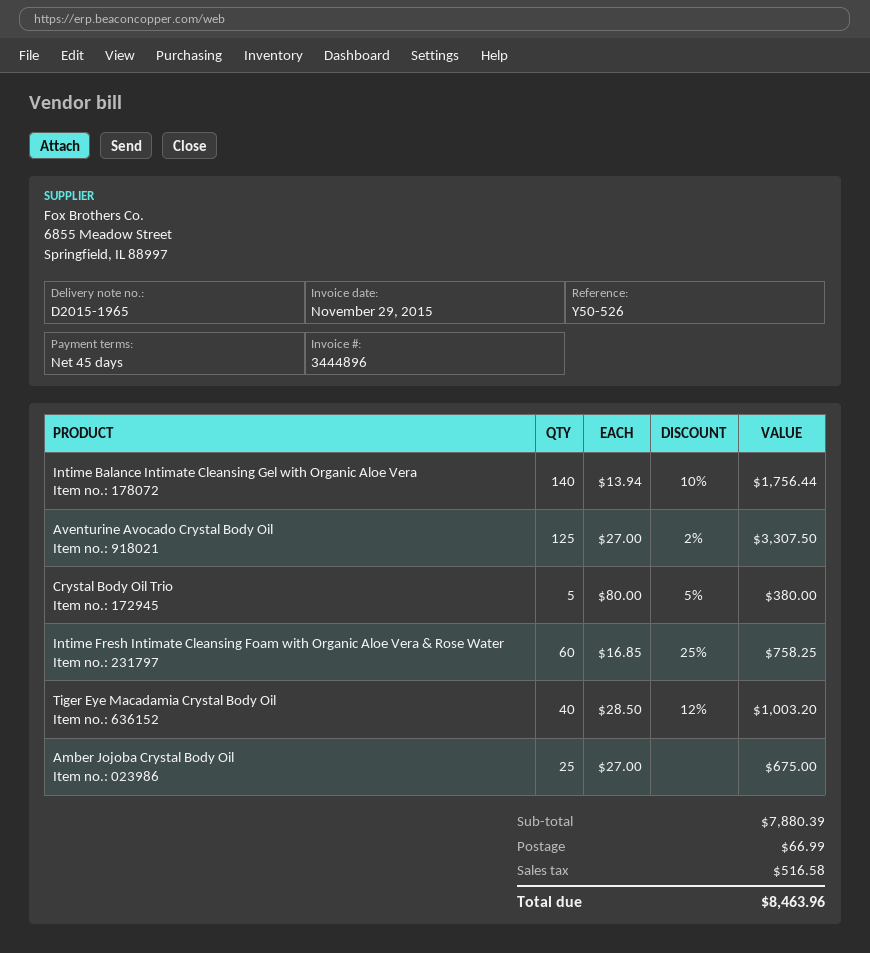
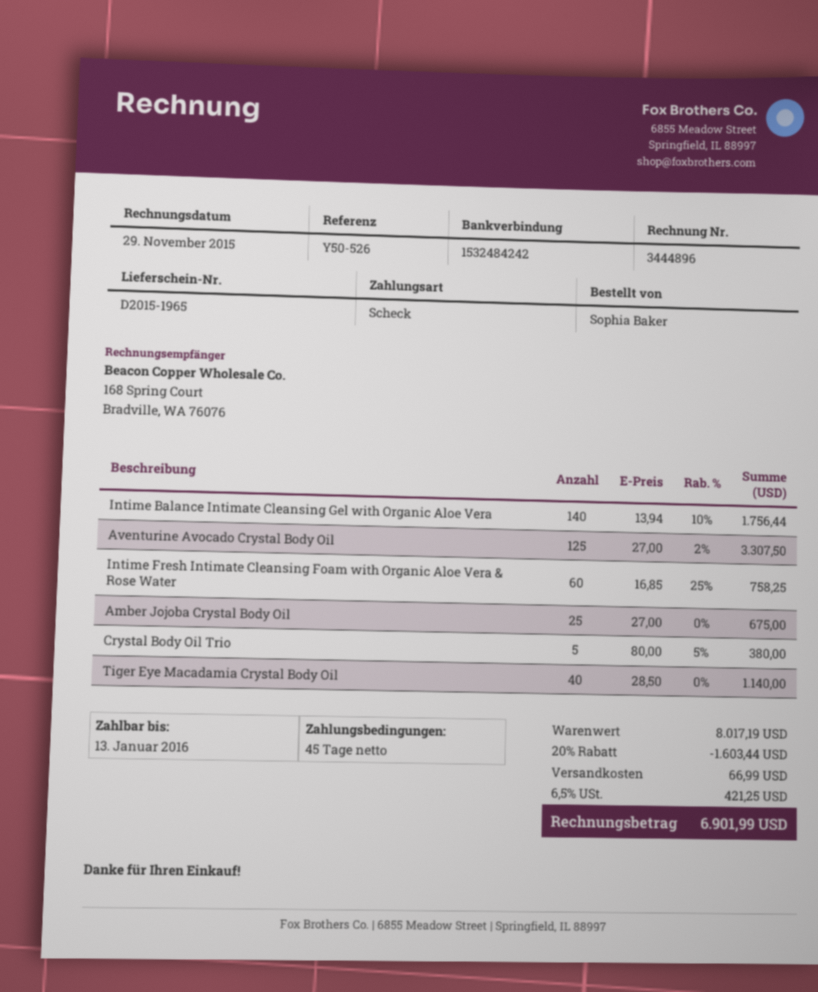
Tiger Eye Macadamia Crystal Body Oil: 40 x 28.50 - 12% = 1003.20 -> 40 x 28.50 = 1140.00
subtotal: 7880.39 -> 8017.19
discount: none -> 20% = 1603.44
tax: 516.58 -> 421.25
total: 8463.96 -> 6901.99

